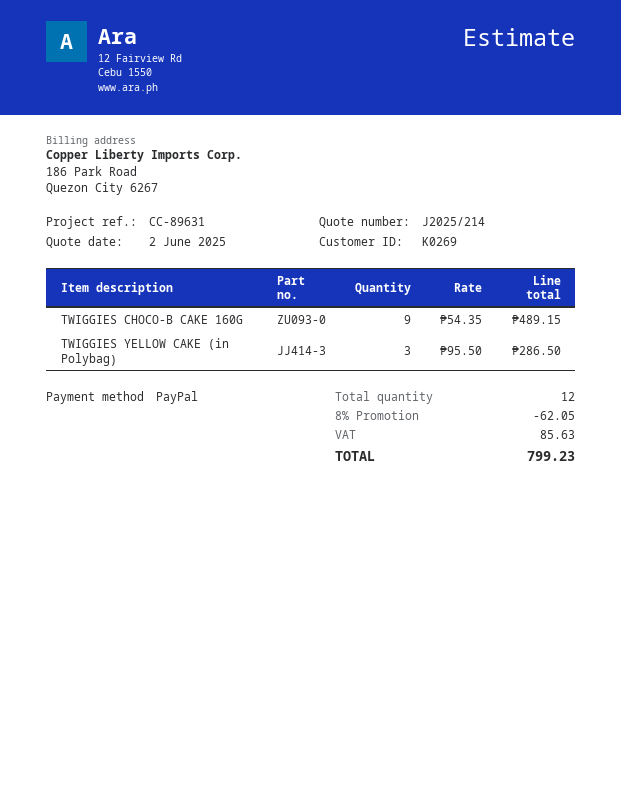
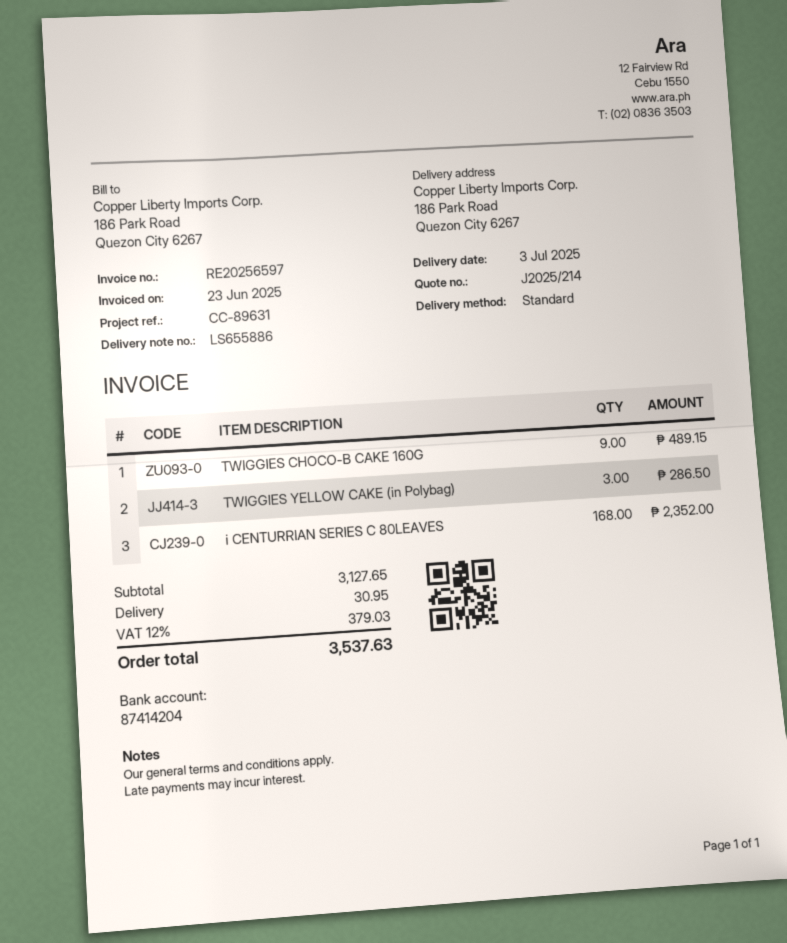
i CENTURRIAN SERIES C 80LEAVES: none -> 168 for 2352.00
discount: 8% = 62.05 -> none
shipping: none -> 30.95
tax: 85.63 -> 379.03
total: 799.23 -> 3537.63

